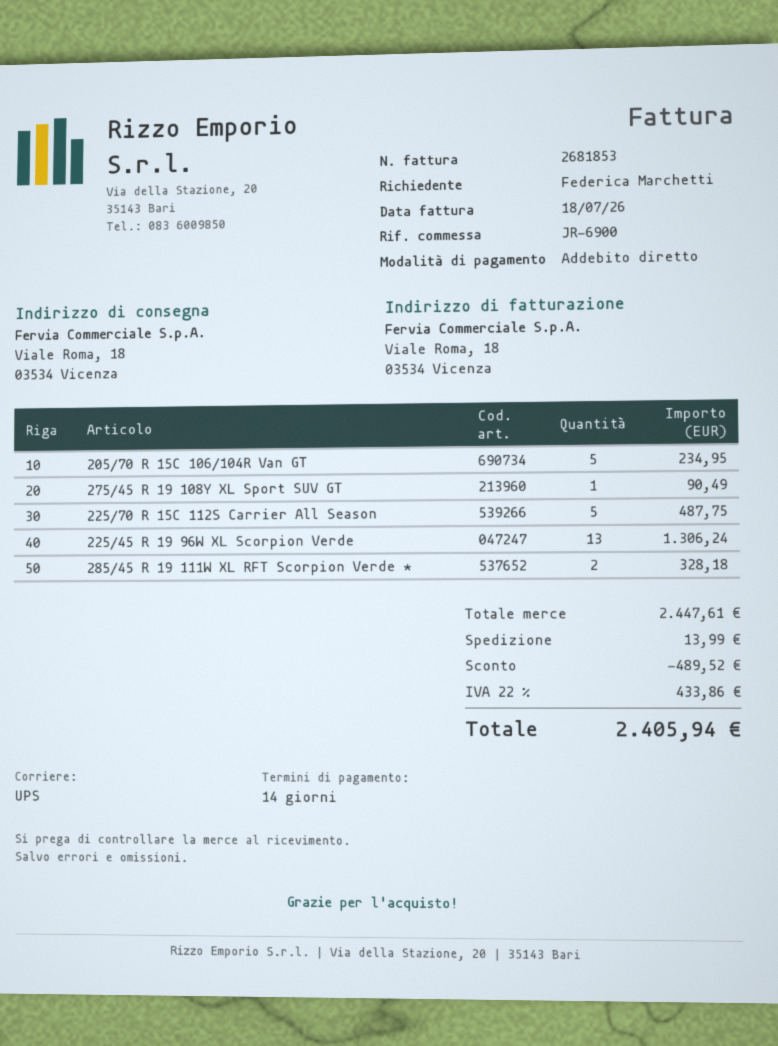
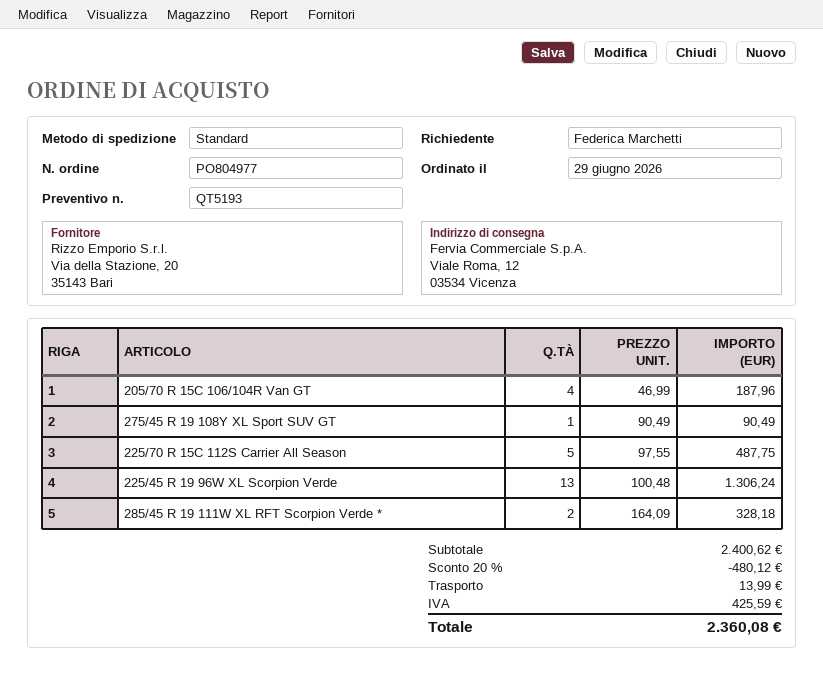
shipping method: UPS -> standard
ship to: Viale Roma, 18, 03534 Vicenza -> Viale Roma, 12, 03534 Vicenza
205/70 R 15C 106/104R Van GT: 5 for 234.95 -> 4 for 187.96
subtotal: 2447.61 -> 2400.62
discount: 489.52 -> 480.12
tax: 433.86 -> 425.59
total: 2405.94 -> 2360.08

